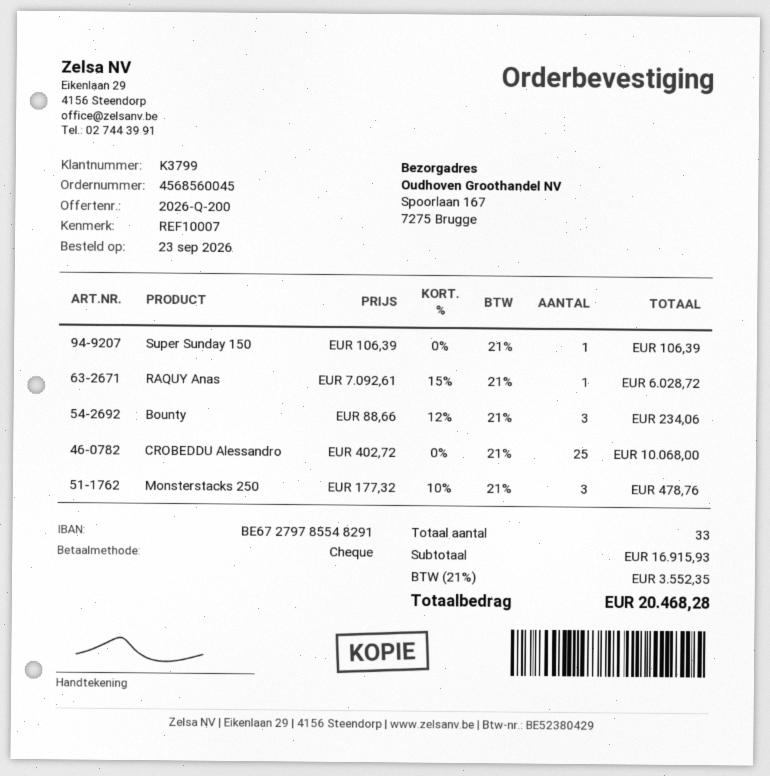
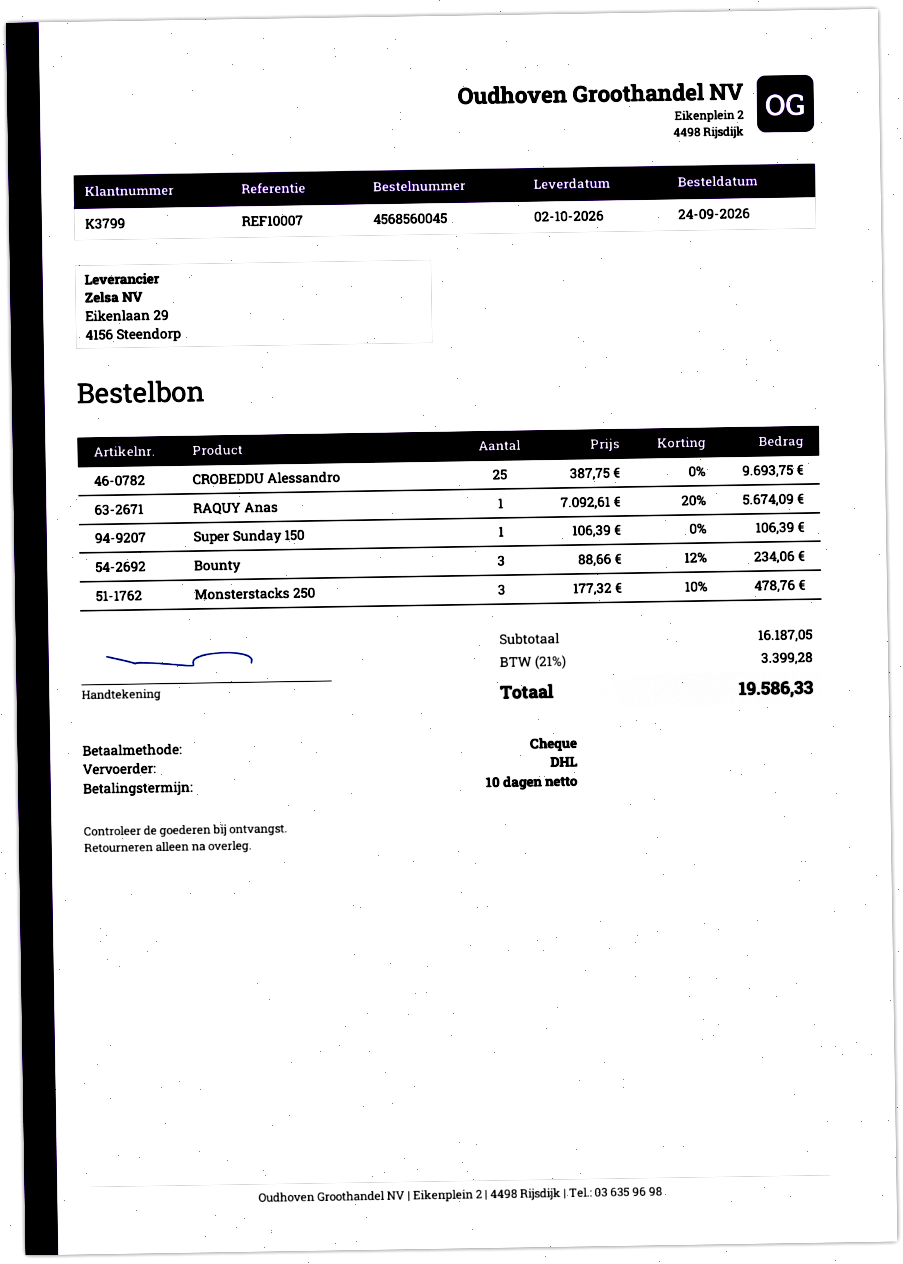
order date: 2026-09-23 -> 2026-09-24
RAQUY Anas: 1 x 7092.61 - 15% = 6028.72 -> 1 x 7092.61 - 20% = 5674.09
CROBEDDU Alessandro: 25 x 402.72 = 10068.00 -> 25 x 387.75 = 9693.75
subtotal: 16915.93 -> 16187.05
tax: 21% = 3552.35 -> 21% = 3399.28
total: 20468.28 -> 19586.33

